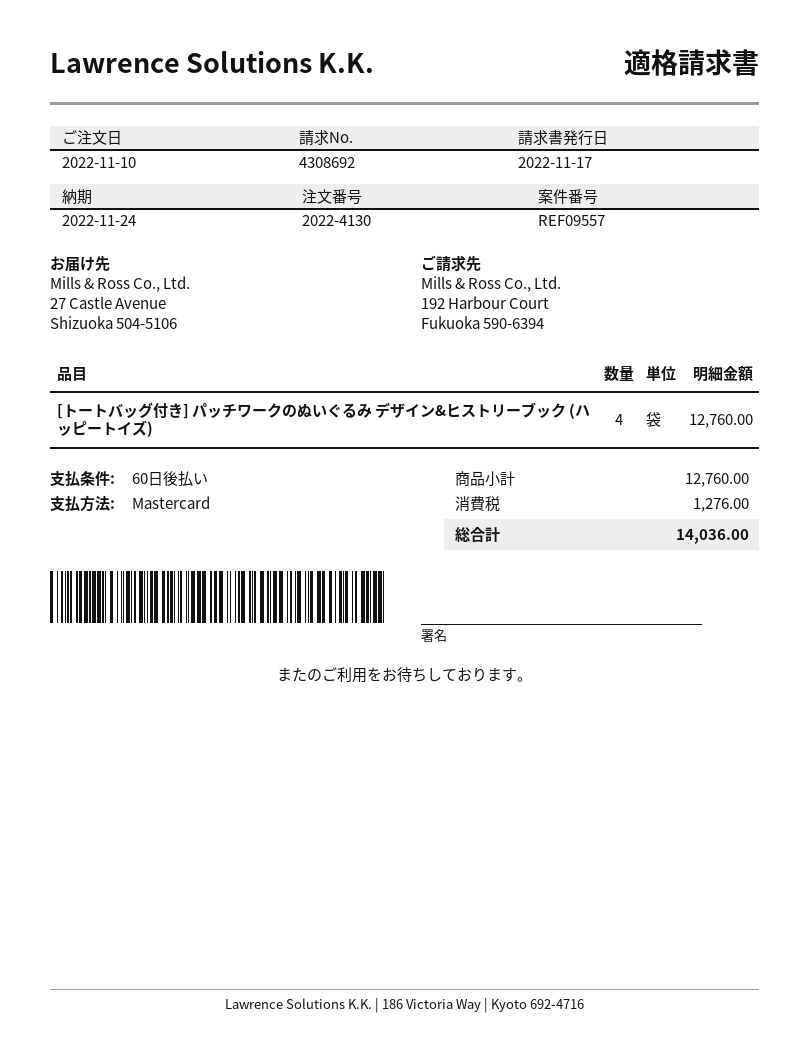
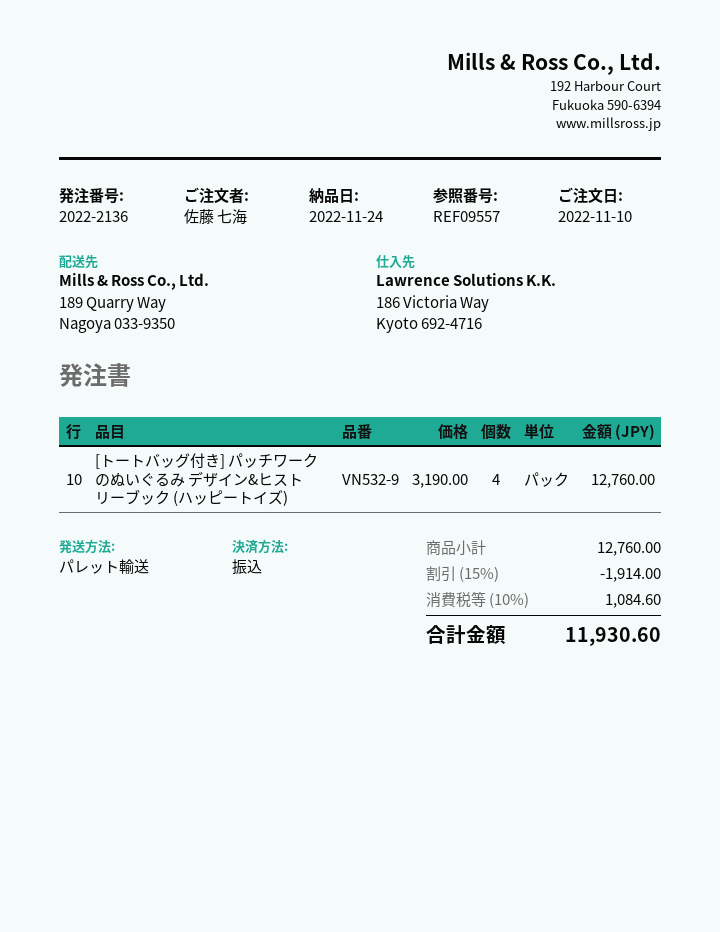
order number: 2022-4130 -> 2022-2136
payment method: Mastercard -> bank transfer
ship to: 27 Castle Avenue, Shizuoka 504-5106 -> 189 Quarry Way, Nagoya 033-9350
discount: none -> 15% = 1914.00
tax: 1276.00 -> 1084.60
total: 14036.00 -> 11930.60

